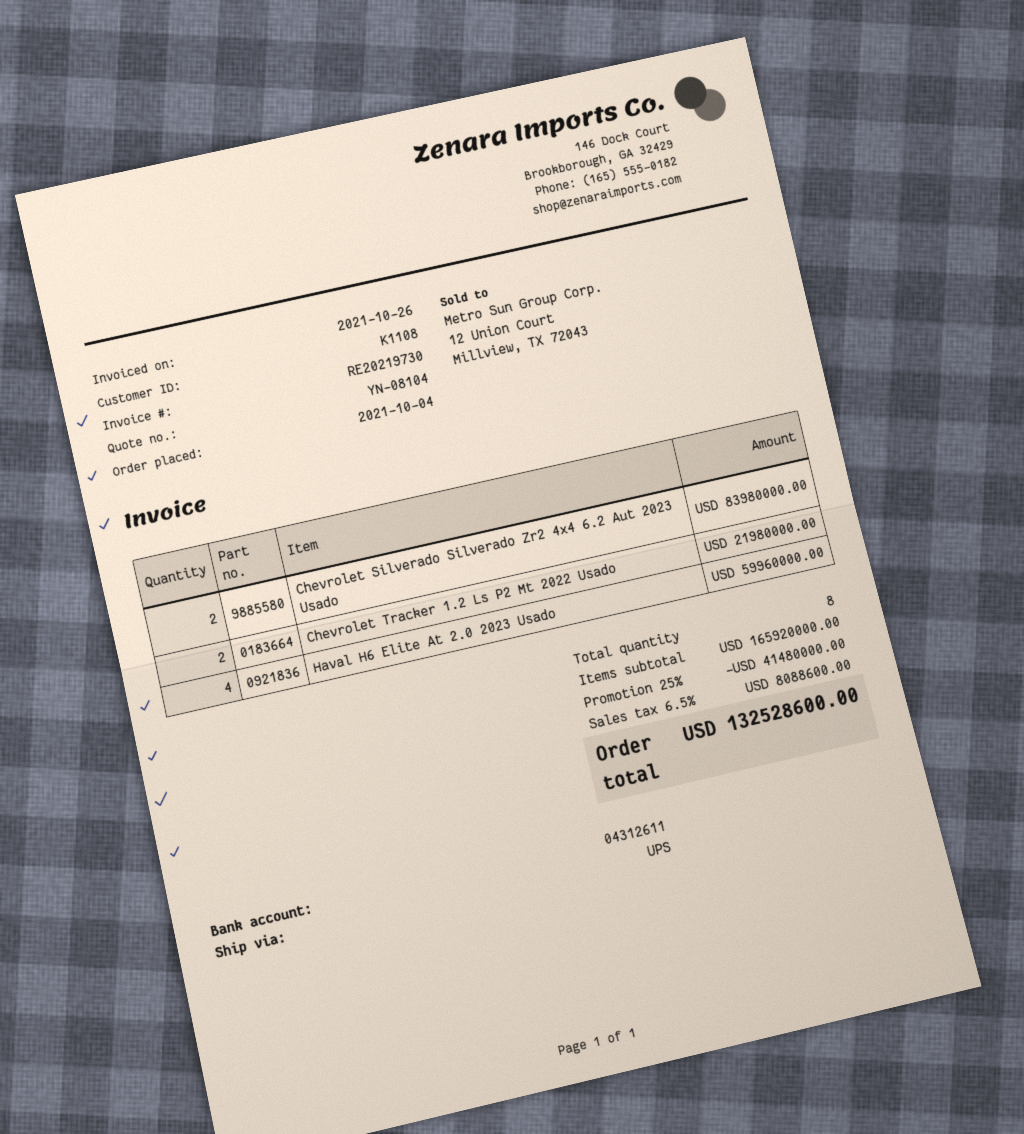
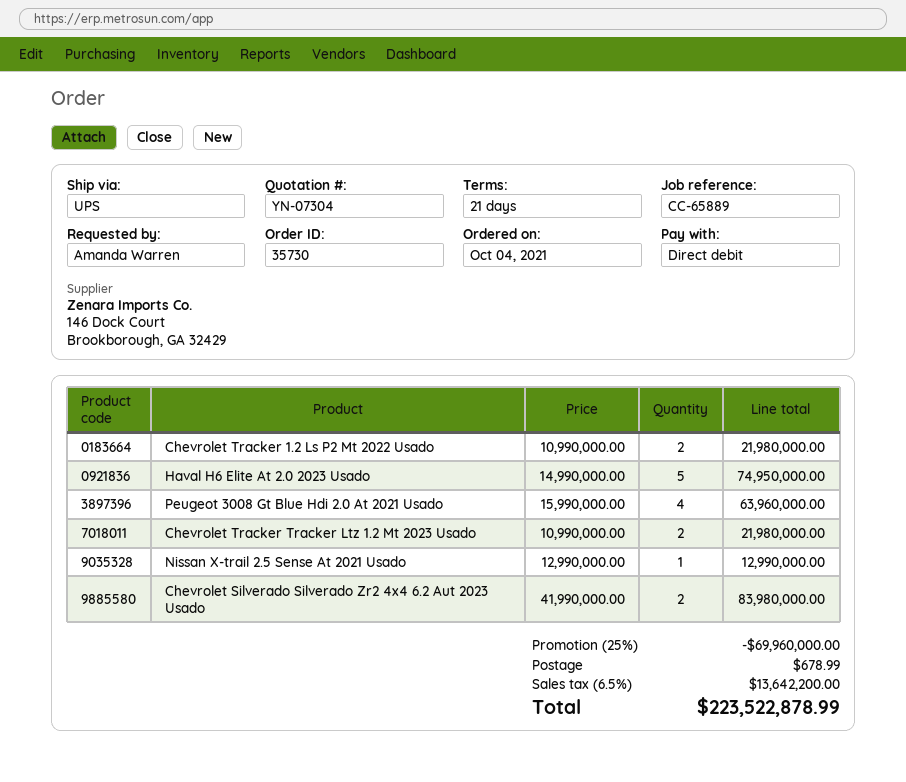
quote number: YN-08104 -> YN-07304
Haval H6 Elite At 2.0 2023 Usado: 4 for 59960000.00 -> 5 for 74950000.00
Peugeot 3008 Gt Blue Hdi 2.0 At 2021 Usado: none -> 4 for 63960000.00
Chevrolet Tracker Tracker Ltz 1.2 Mt 2023 Usado: none -> 2 for 21980000.00
Nissan X-trail 2.5 Sense At 2021 Usado: none -> 1 for 12990000.00
discount: 25% = 41480000.00 -> 25% = 69960000.00
shipping: none -> 678.99
tax: 6.5% = 8088600.00 -> 6.5% = 13642200.00
total: 132528600.00 -> 223522878.99

